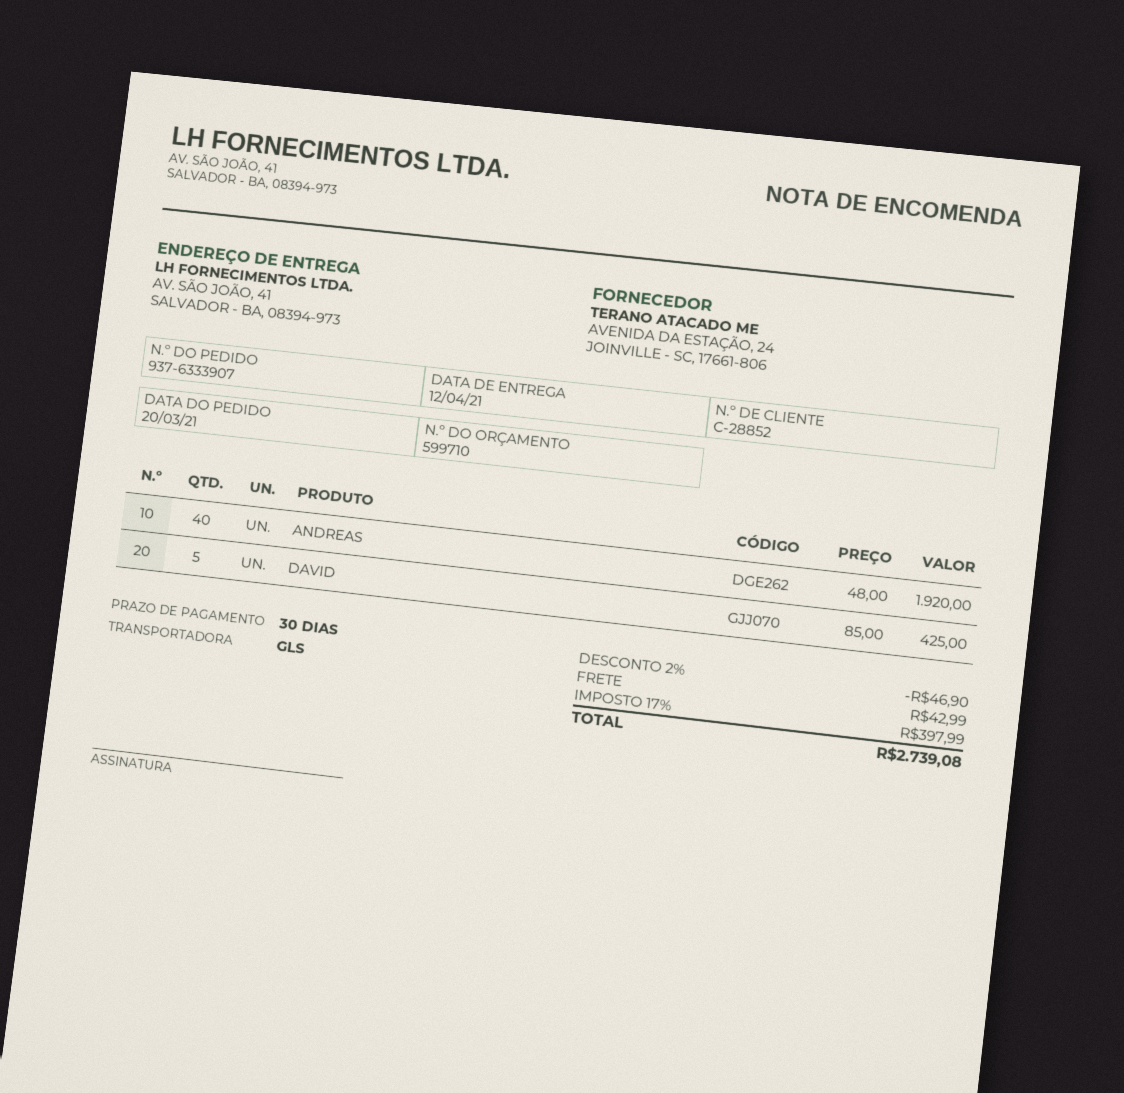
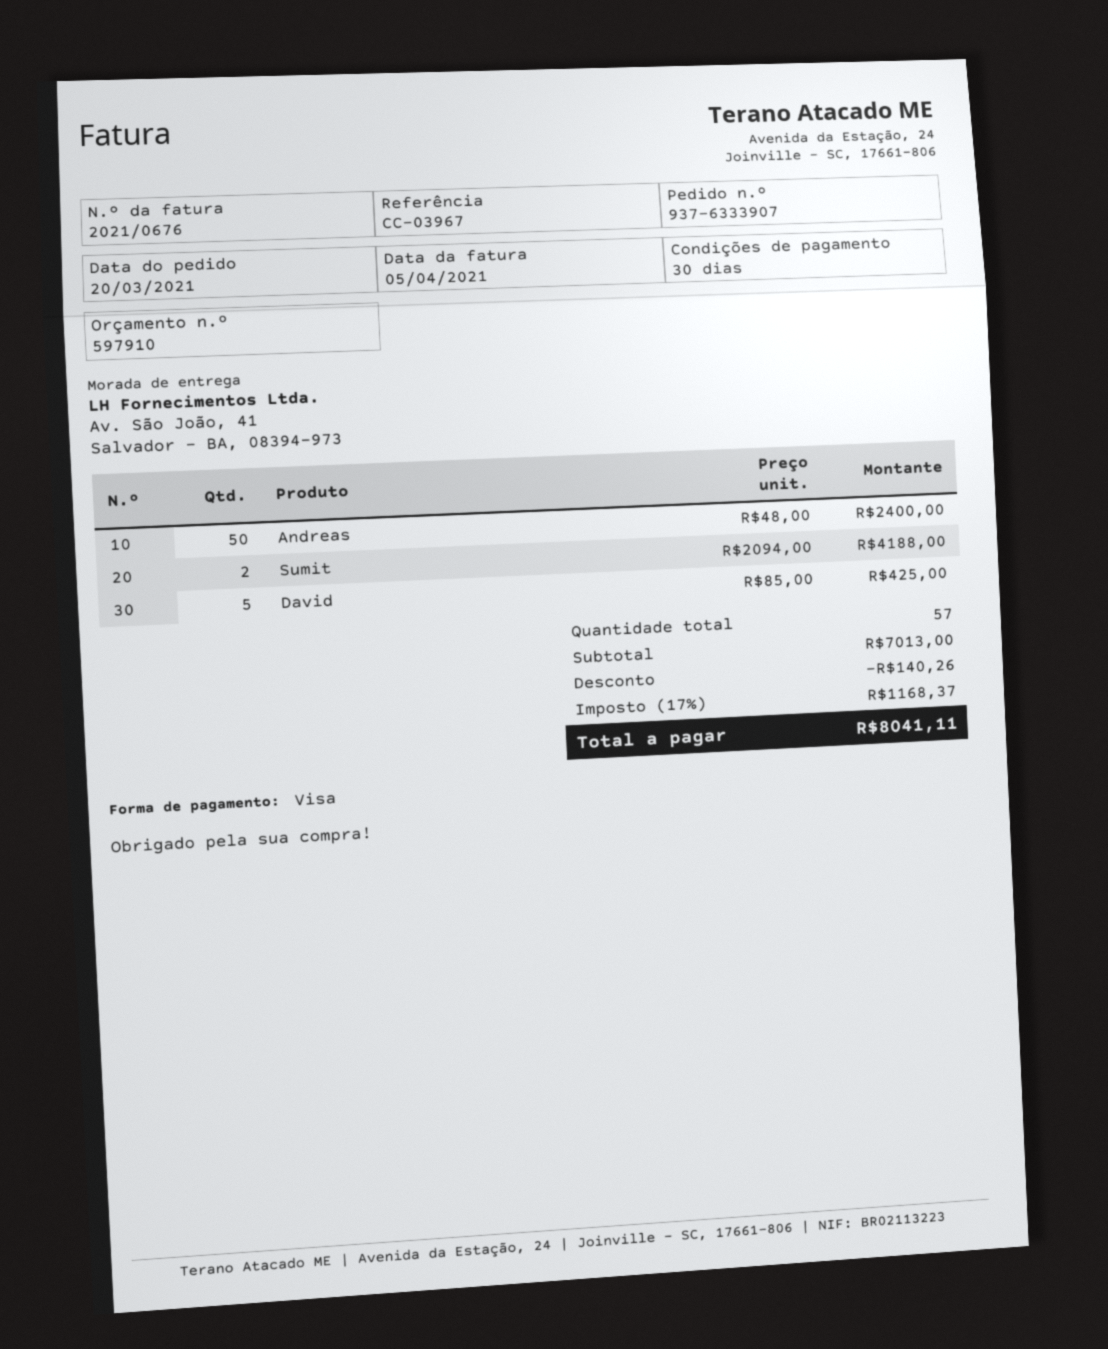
quote number: 599710 -> 597910
ANDREAS: 40 x 48.00 = 1920.00 -> 50 x 48.00 = 2400.00
Sumit: none -> 2 x 2094.00 = 4188.00
discount: 46.90 -> 140.26
shipping: 42.99 -> none
tax: 17% = 397.99 -> 17% = 1168.37
total: 2739.08 -> 8041.11

